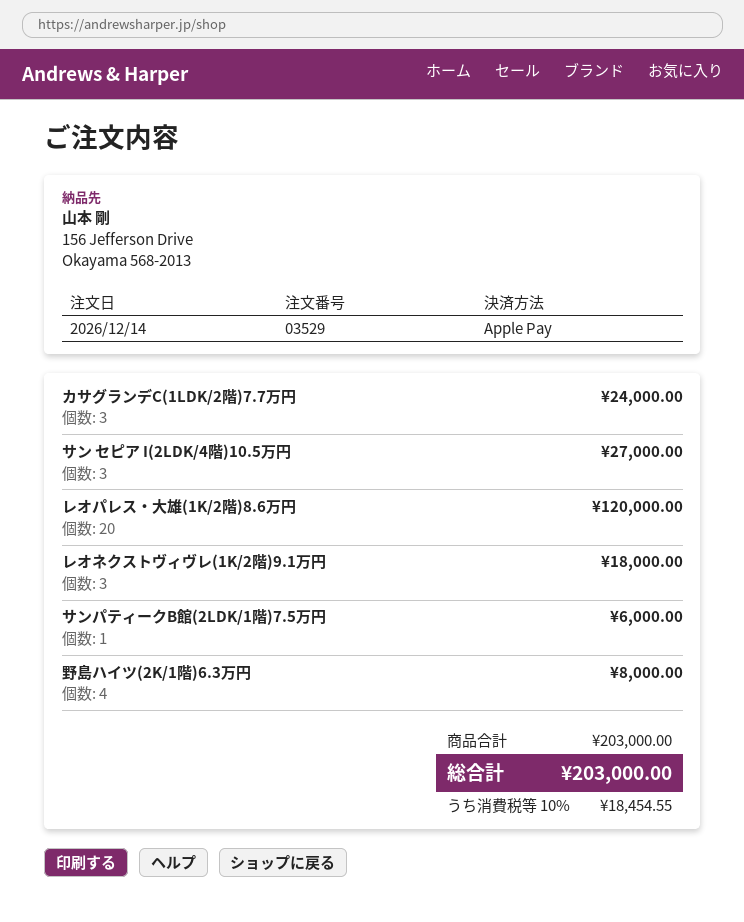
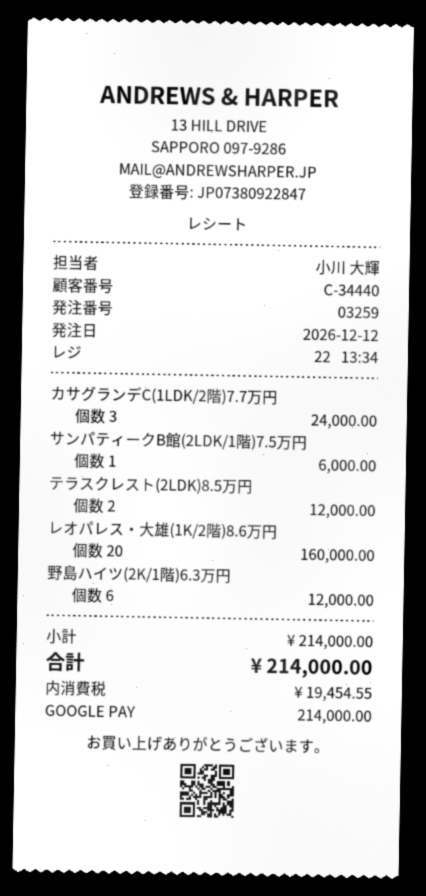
order number: 03529 -> 03259
order date: 2026-12-14 -> 2026-12-12
payment method: Apple Pay -> Google Pay
サン セピア I(2LDK/4階)10.5万円: 3 for 27000.00 -> none
レオパレス・大雄(1K/2階)8.6万円: 20 for 120000.00 -> 20 for 160000.00
レオネクストヴィヴレ(1K/2階)9.1万円: 3 for 18000.00 -> none
野島ハイツ(2K/1階)6.3万円: 4 for 8000.00 -> 6 for 12000.00
テラスクレスト(2LDK)8.5万円: none -> 2 for 12000.00
subtotal: 203000.00 -> 214000.00
tax: 18454.55 -> 19454.55
total: 203000.00 -> 214000.00

